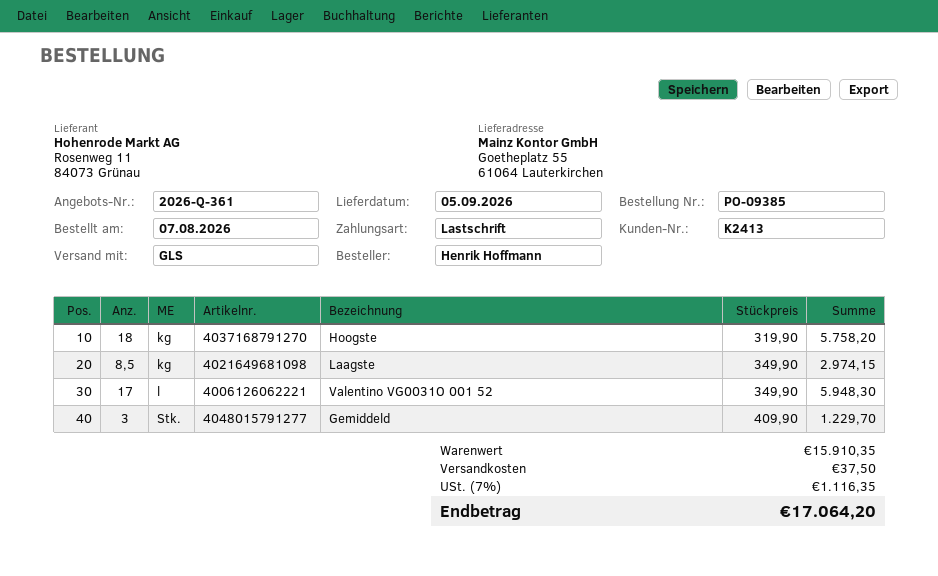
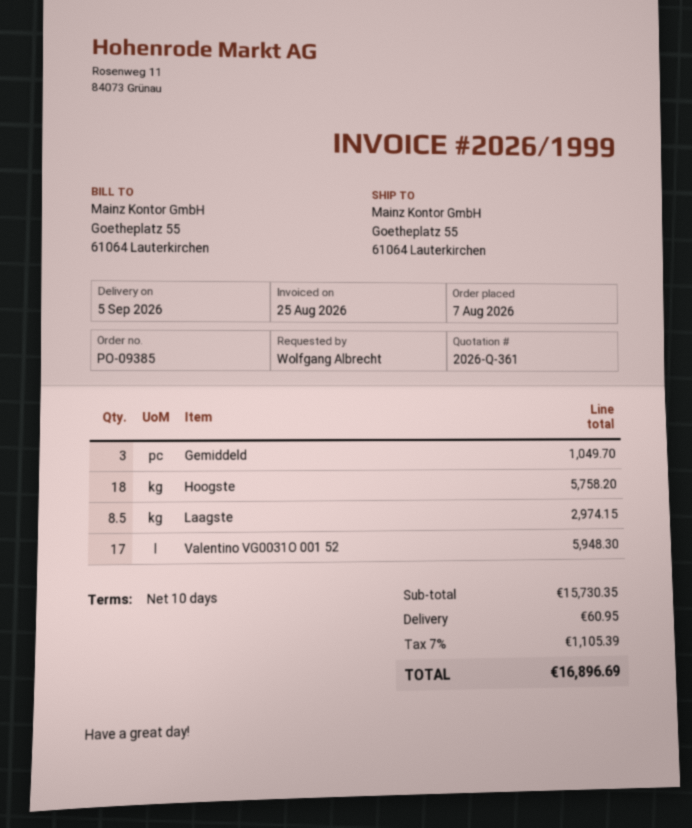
ordered by: Henrik Hoffmann -> Wolfgang Albrecht
Gemiddeld: 3 for 1229.70 -> 3 for 1049.70
subtotal: 15910.35 -> 15730.35
shipping: 37.50 -> 60.95
tax: 7% = 1116.35 -> 7% = 1105.39
total: 17064.20 -> 16896.69

